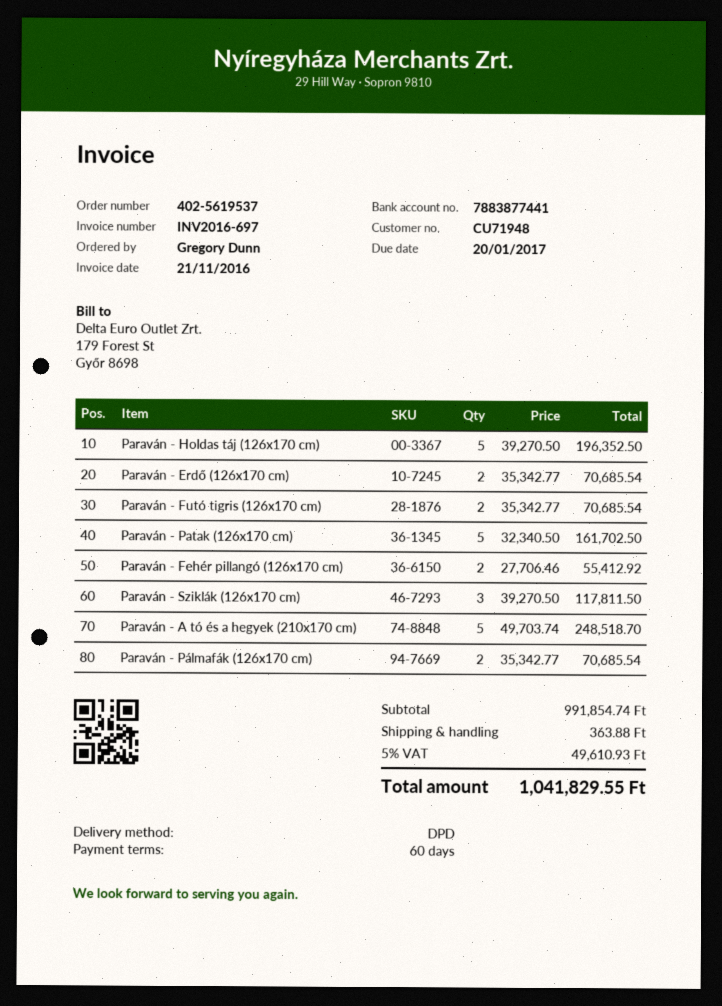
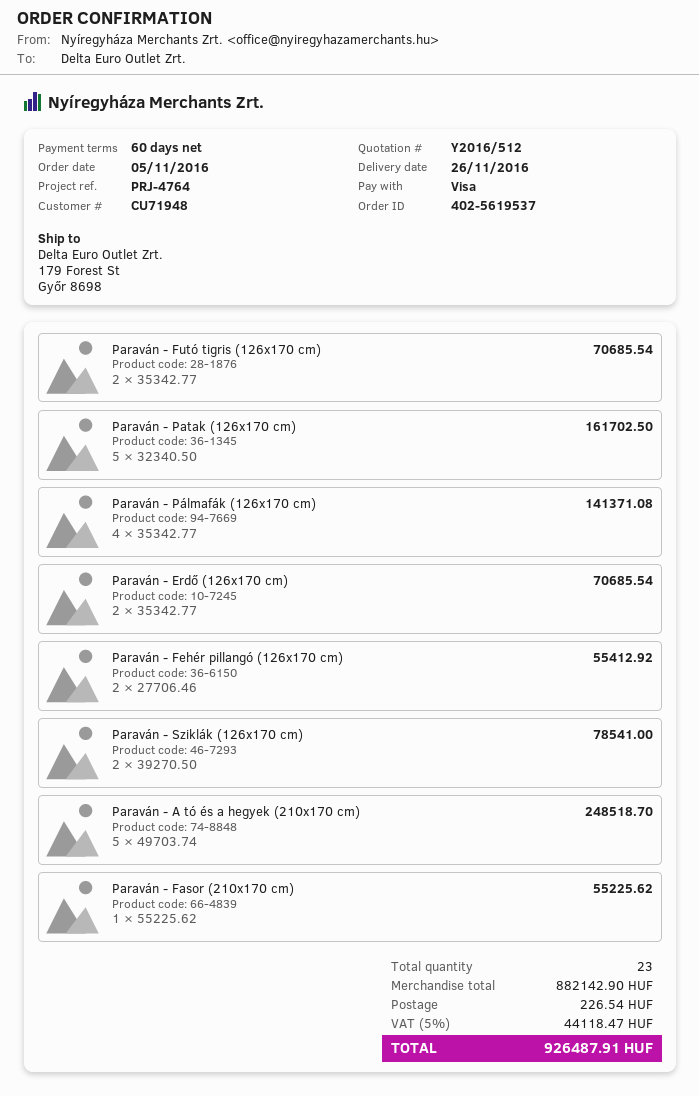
Paraván - Holdas táj (126x170 cm): 5 x 39270.50 = 196352.50 -> none
Paraván - Sziklák (126x170 cm): 3 x 39270.50 = 117811.50 -> 2 x 39270.50 = 78541.00
Paraván - Pálmafák (126x170 cm): 2 x 35342.77 = 70685.54 -> 4 x 35342.77 = 141371.08
Paraván - Fasor (210x170 cm): none -> 1 x 55225.62 = 55225.62
subtotal: 991854.74 -> 882142.90
shipping: 363.88 -> 226.54
tax: 5% = 49610.93 -> 5% = 44118.47
total: 1041829.55 -> 926487.91

